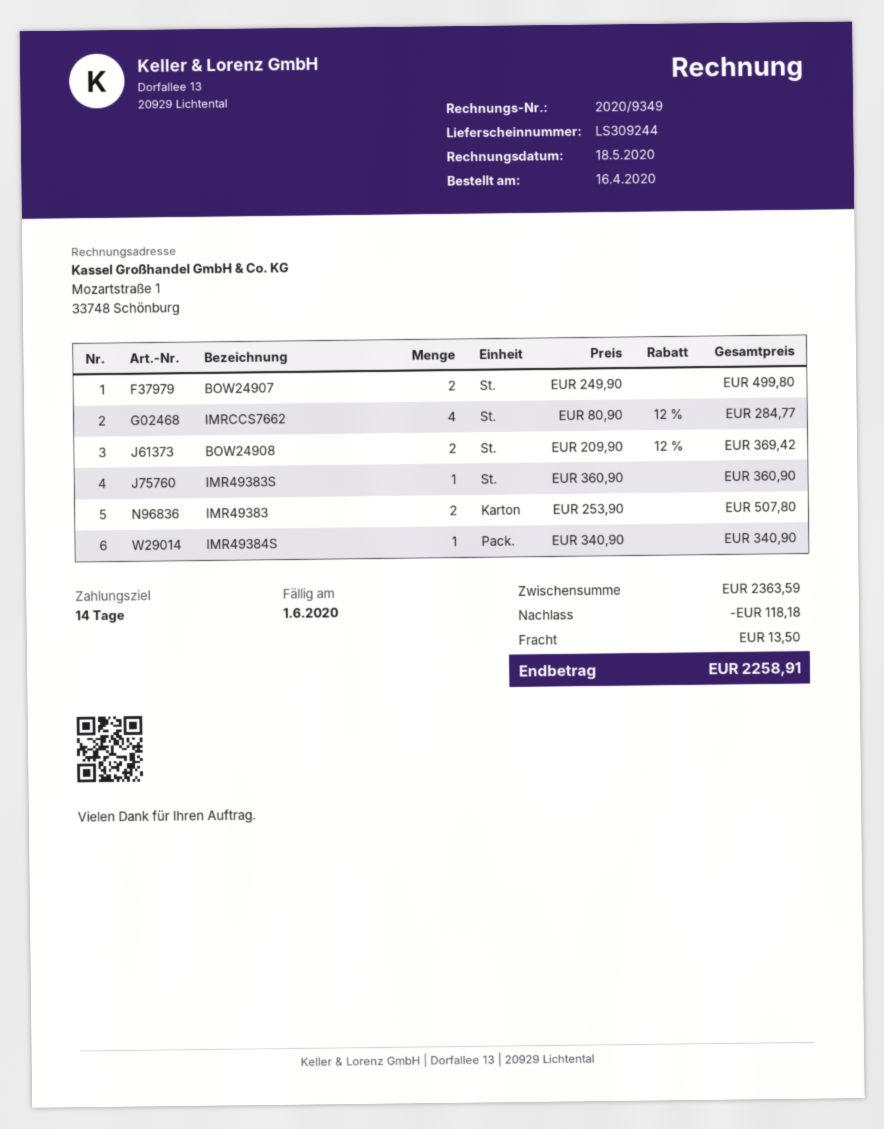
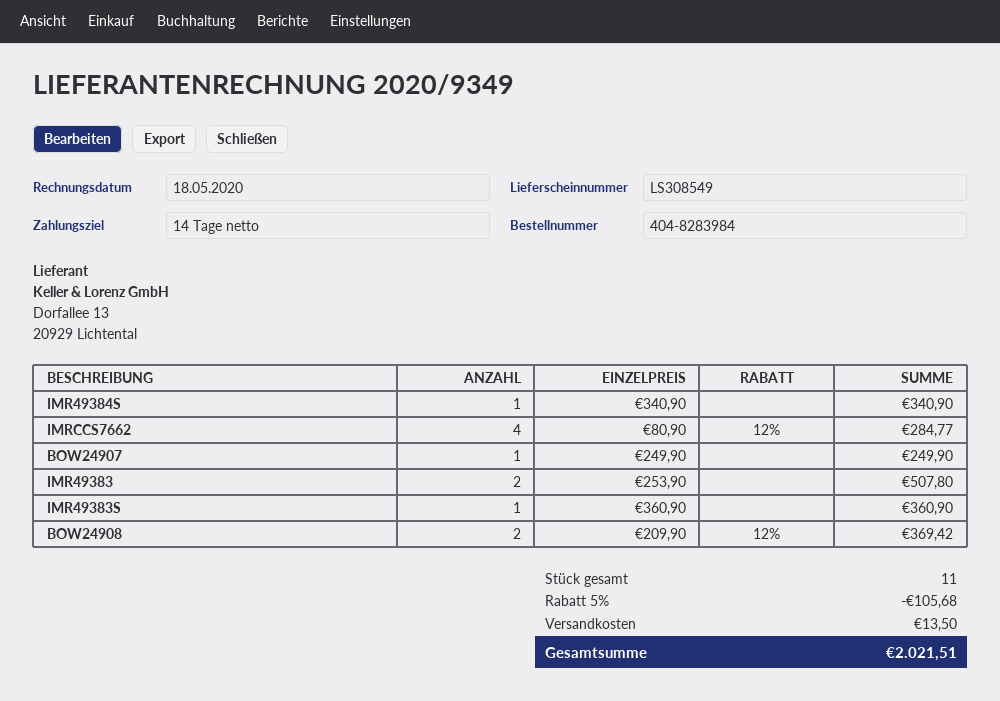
delivery note number: LS309244 -> LS308549
BOW24907: 2 x 249.90 = 499.80 -> 1 x 249.90 = 249.90
discount: 118.18 -> 105.68
total: 2258.91 -> 2021.51

